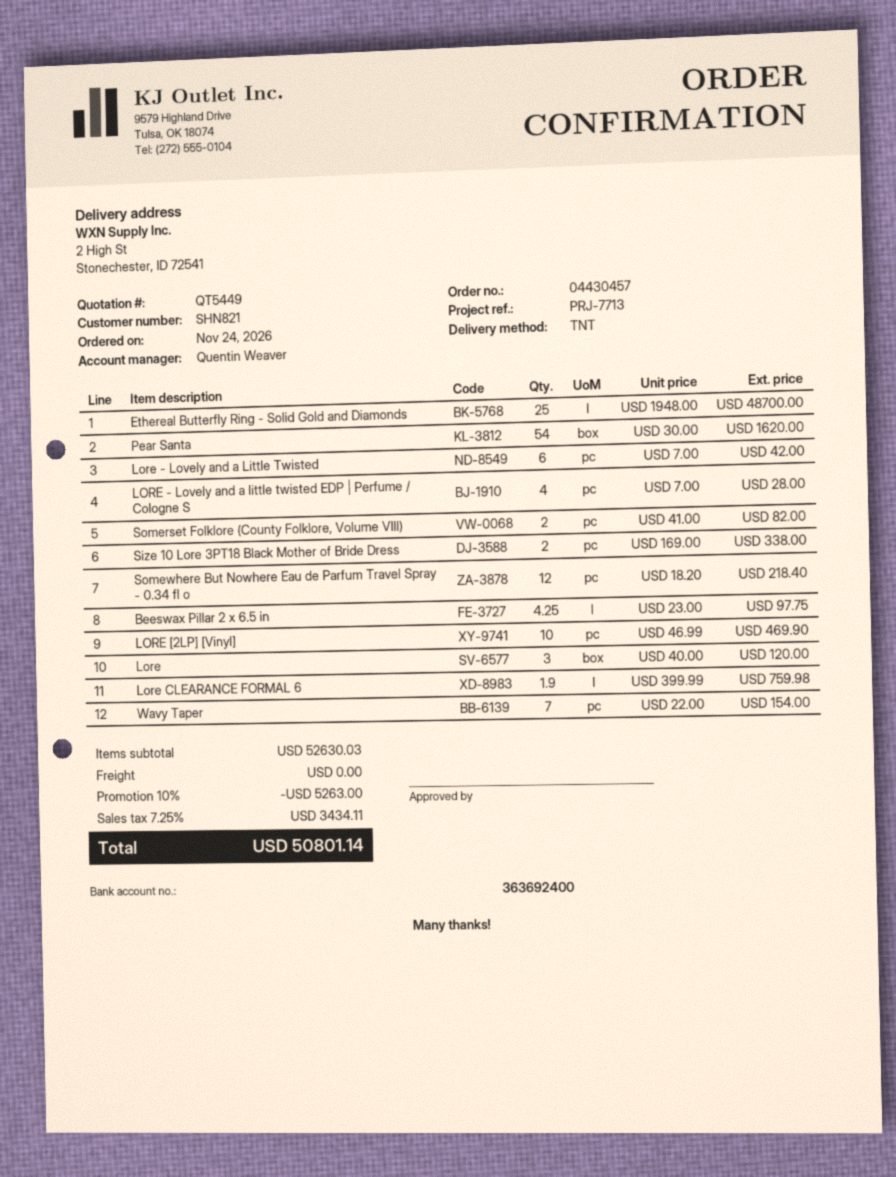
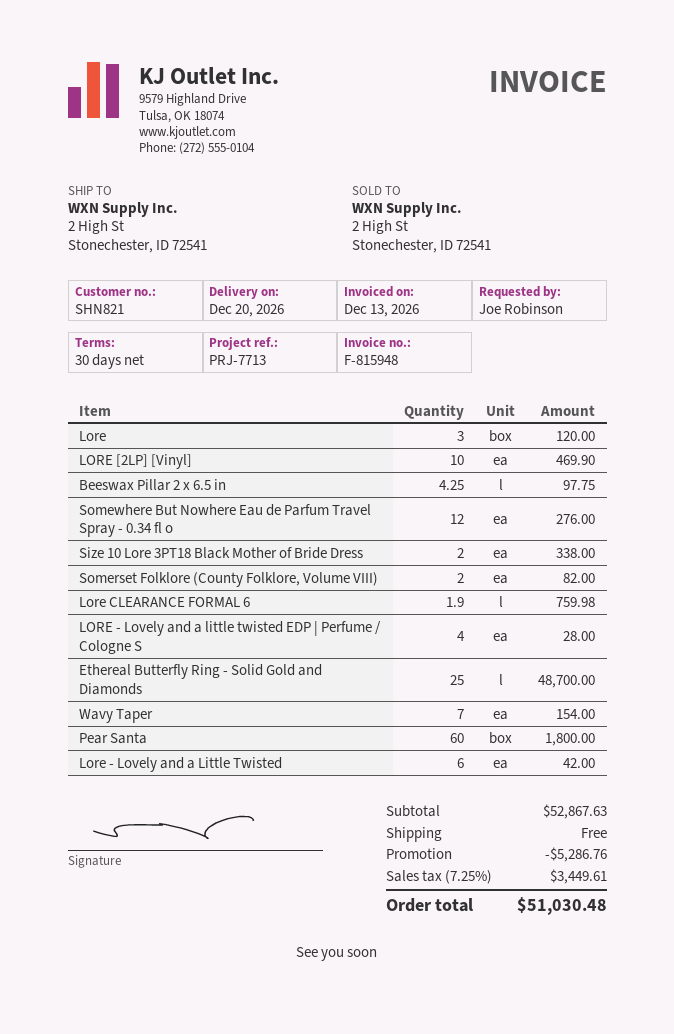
Pear Santa: 54 for 1620.00 -> 60 for 1800.00
Somewhere But Nowhere Eau de Parfum Travel Spray - 0.34 fl o: 12 for 218.40 -> 12 for 276.00
subtotal: 52630.03 -> 52867.63
discount: 5263.00 -> 5286.76
tax: 7.25% = 3434.11 -> 7.25% = 3449.61
total: 50801.14 -> 51030.48

